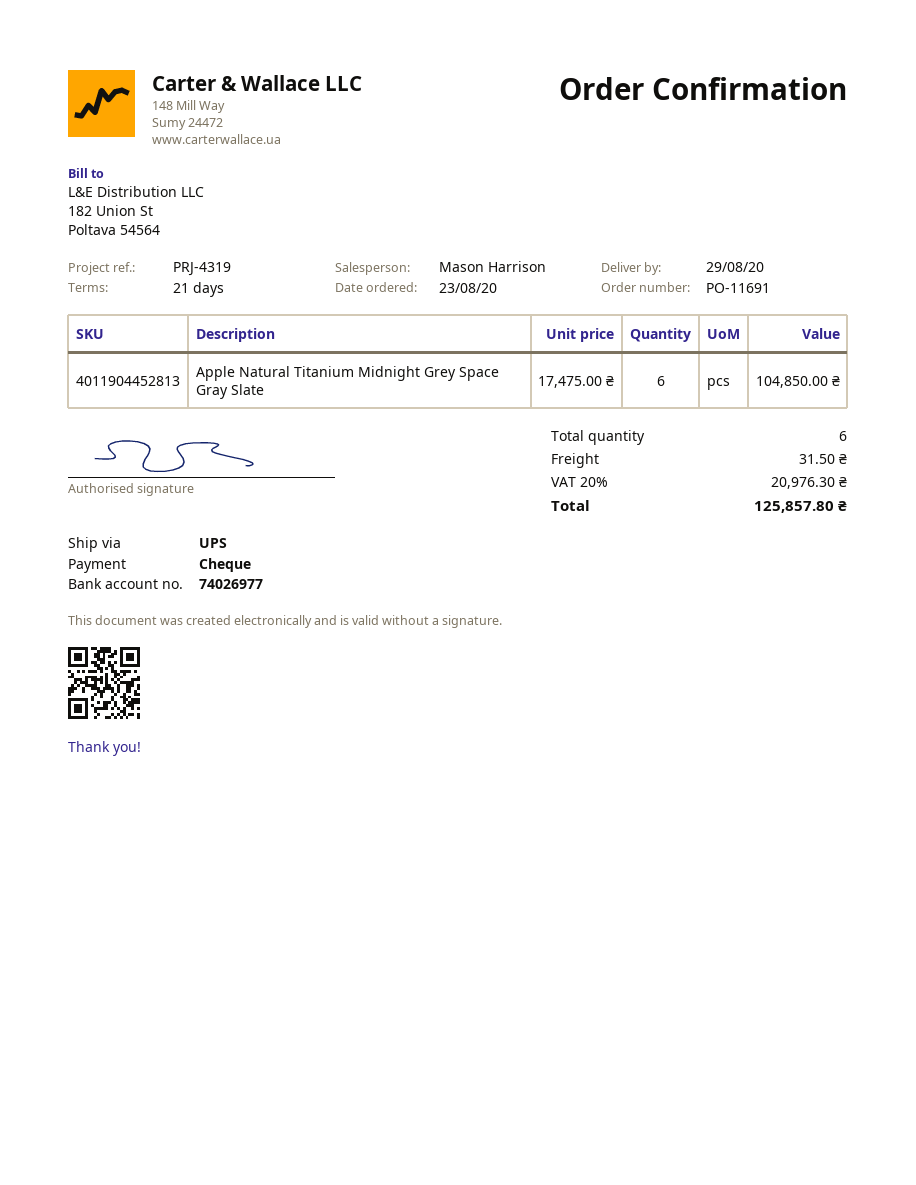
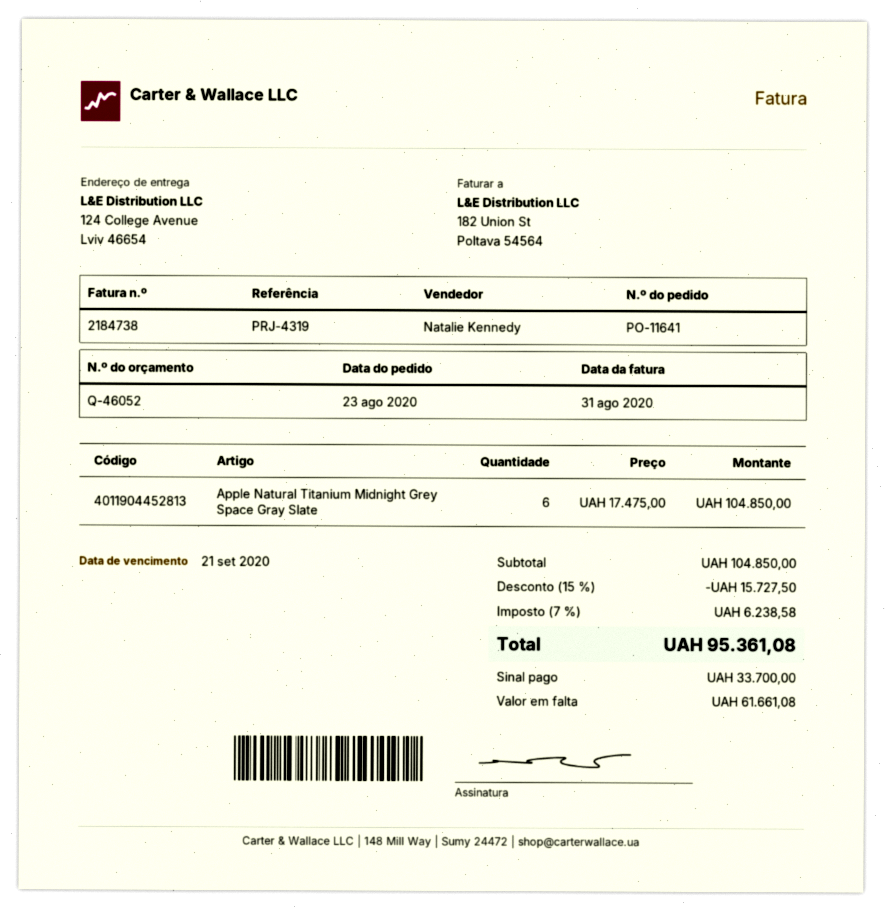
order number: PO-11691 -> PO-11641
sales rep: Mason Harrison -> Natalie Kennedy
discount: none -> 15% = 15727.50
shipping: 31.50 -> none
tax: 20% = 20976.30 -> 7% = 6238.58
total: 125857.80 -> 95361.08

